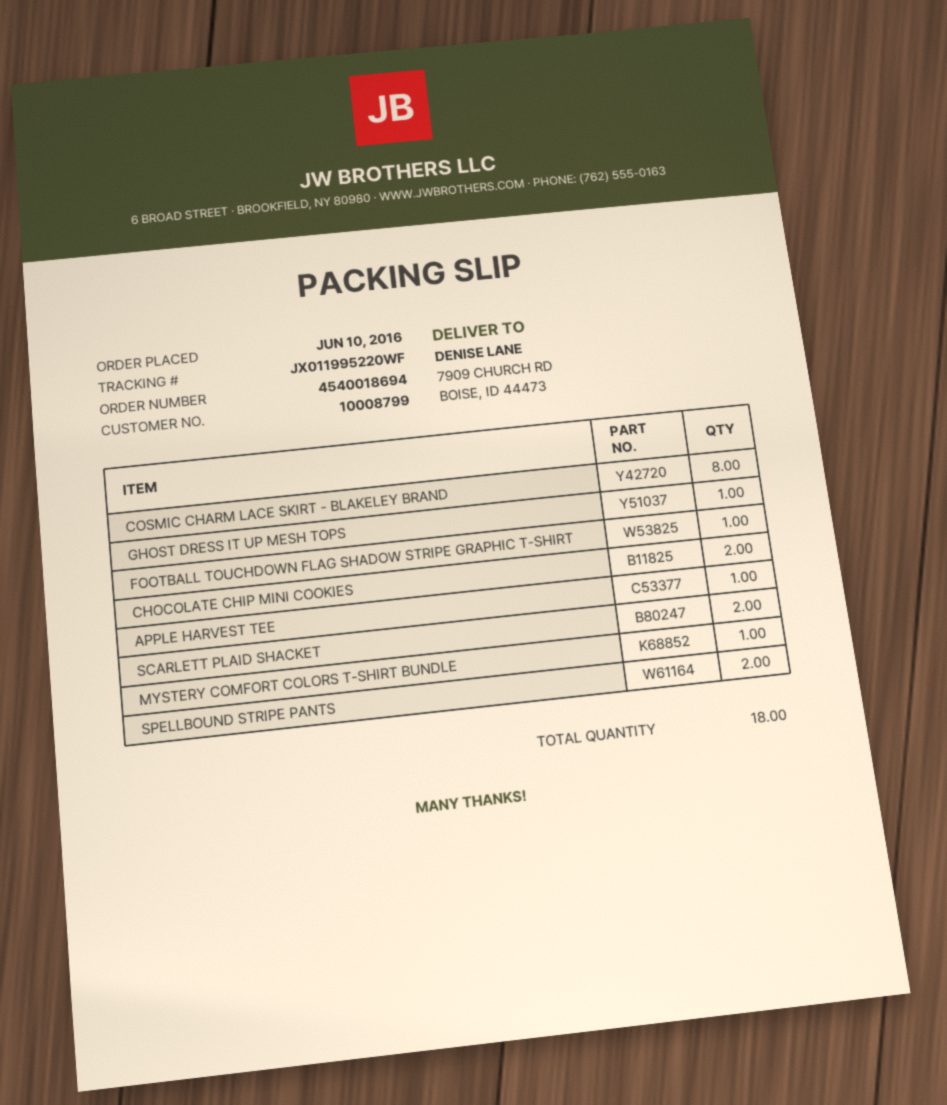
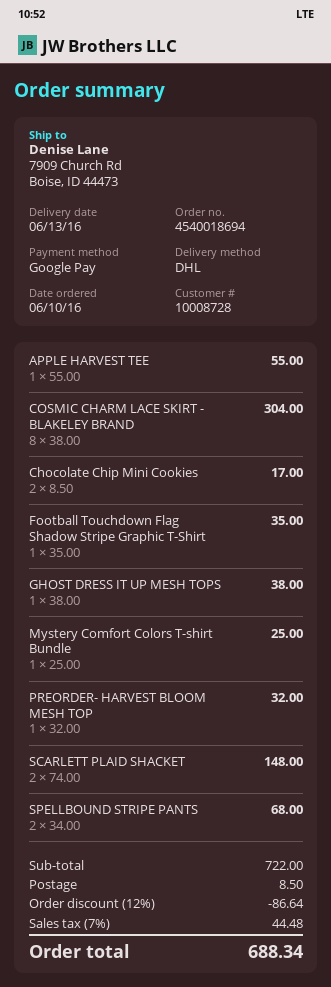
customer number: 10008799 -> 10008728
PREORDER- HARVEST BLOOM MESH TOP: none -> 1

